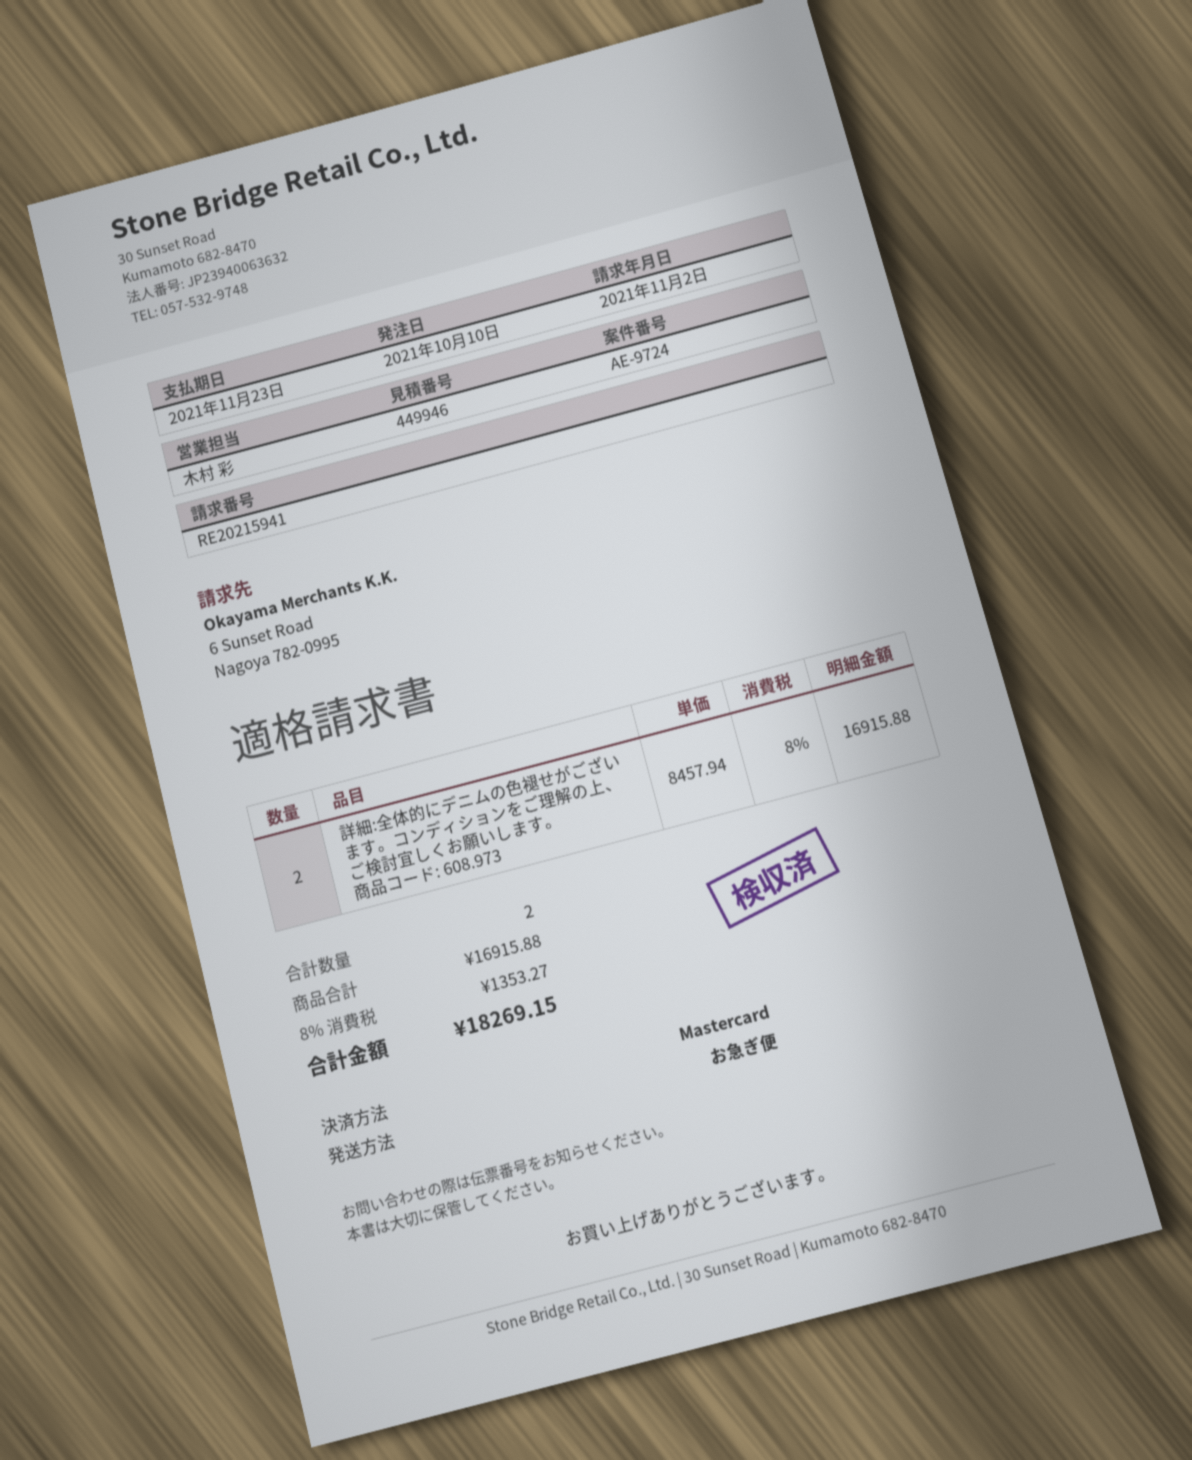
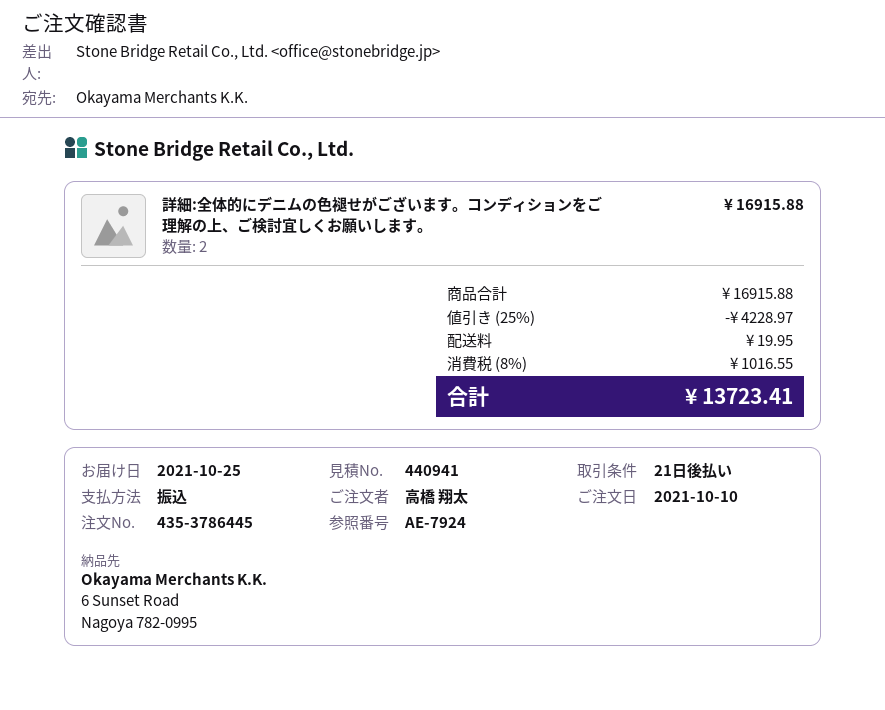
quote number: 449946 -> 440941
reference: AE-9724 -> AE-7924
payment method: Mastercard -> bank transfer
discount: none -> 25% = 4228.97
shipping: none -> 19.95
tax: 8% = 1353.27 -> 8% = 1016.55
total: 18269.15 -> 13723.41

